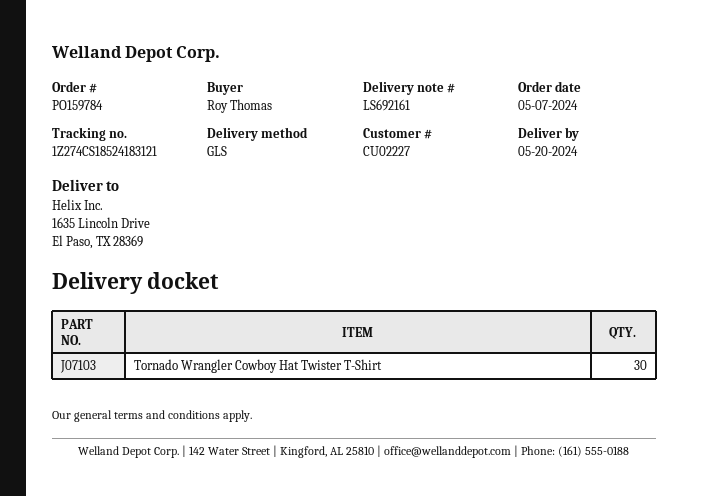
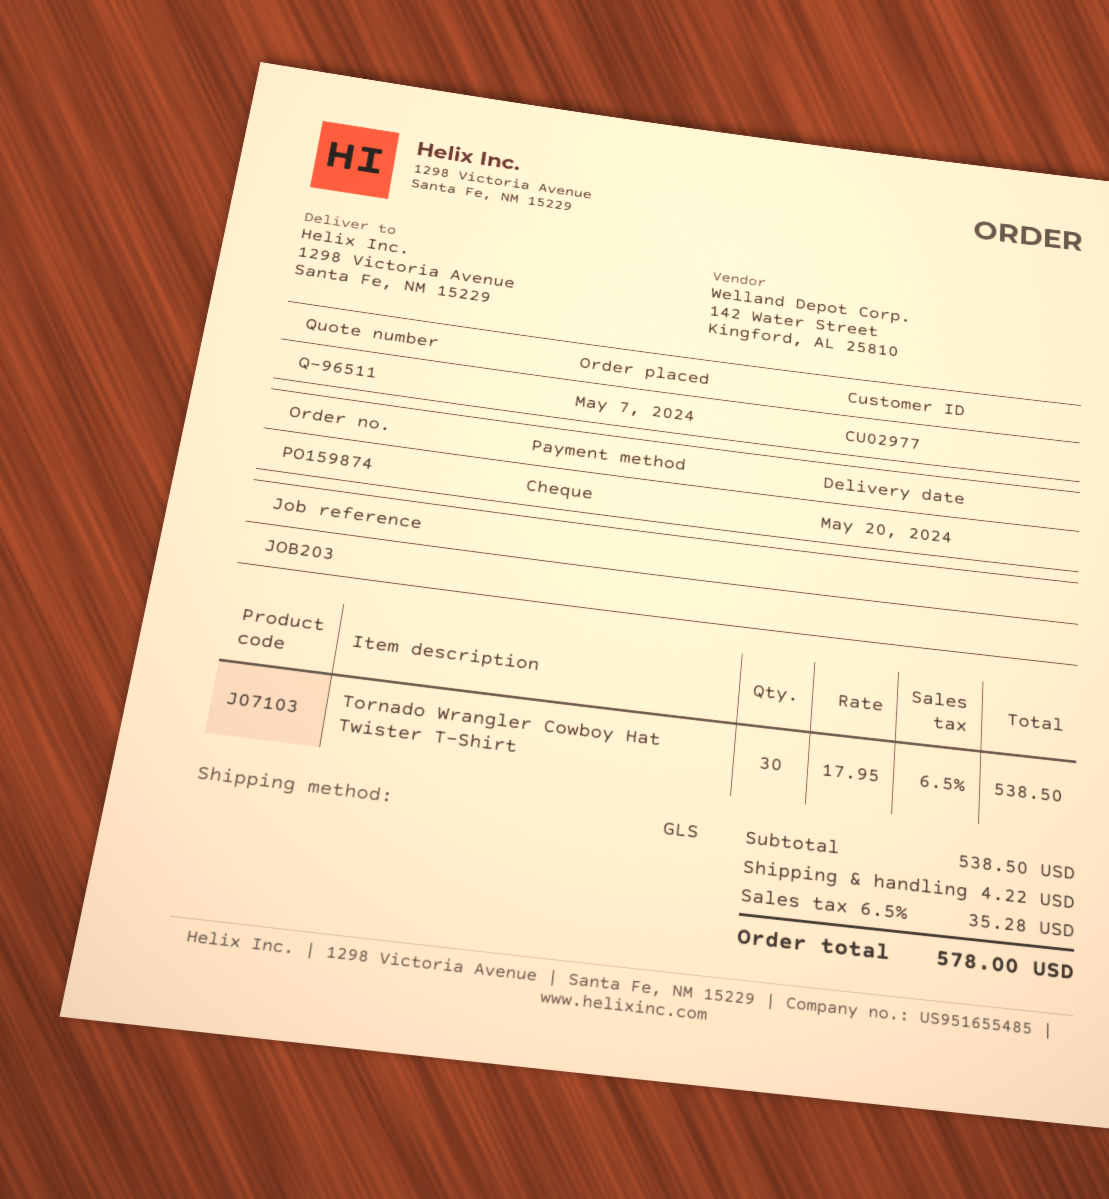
order number: PO159784 -> PO159874
customer number: CU02227 -> CU02977
ship to: 1635 Lincoln Drive, El Paso, TX 28369 -> 1298 Victoria Avenue, Santa Fe, NM 15229

